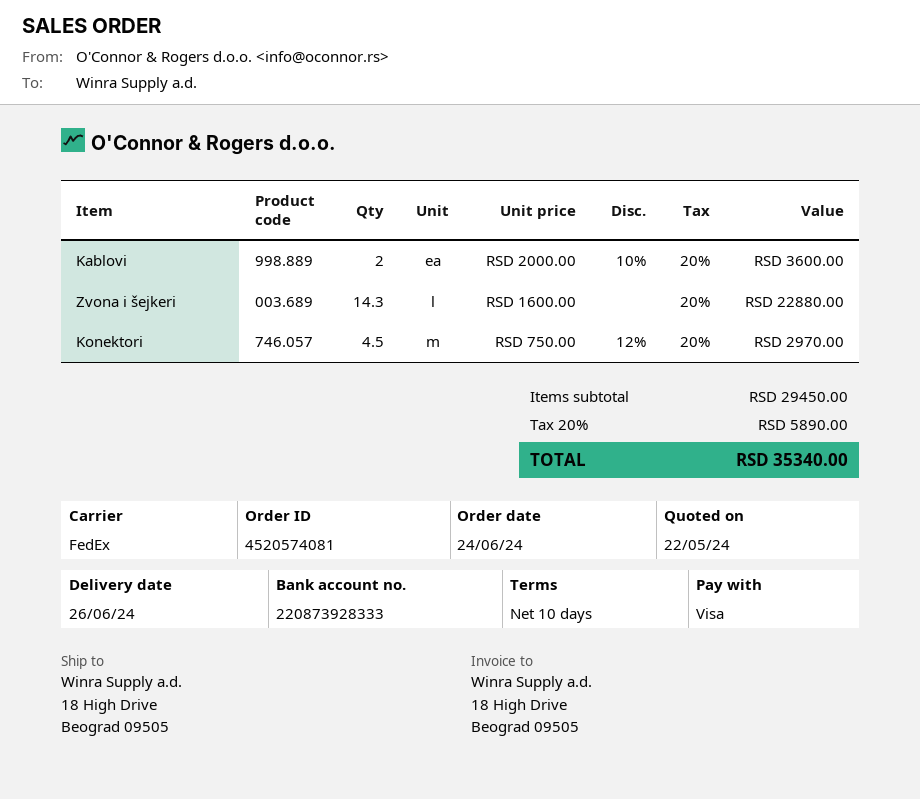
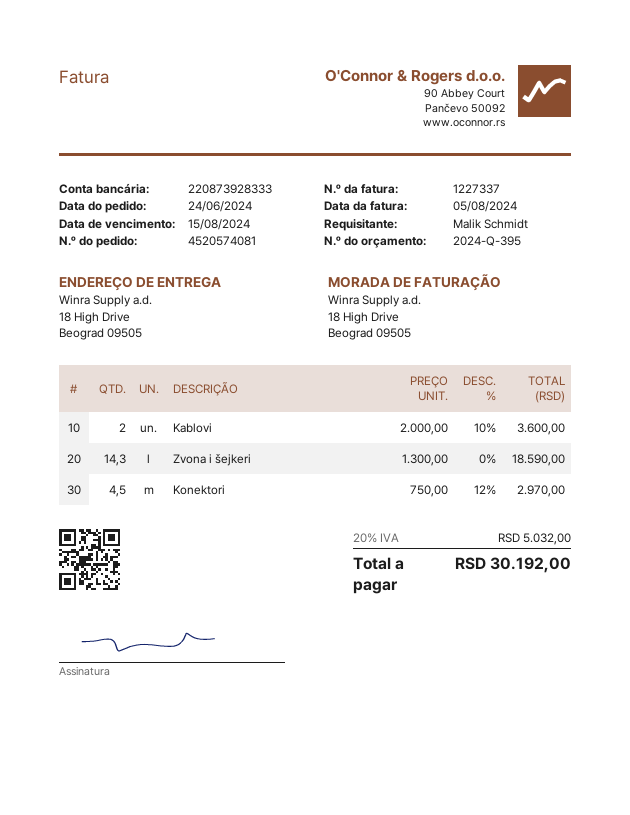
Zvona i šejkeri: 14.3 x 1600.00 = 22880.00 -> 14.3 x 1300.00 = 18590.00
tax: 20% = 5890.00 -> 20% = 5032.00
total: 35340.00 -> 30192.00

